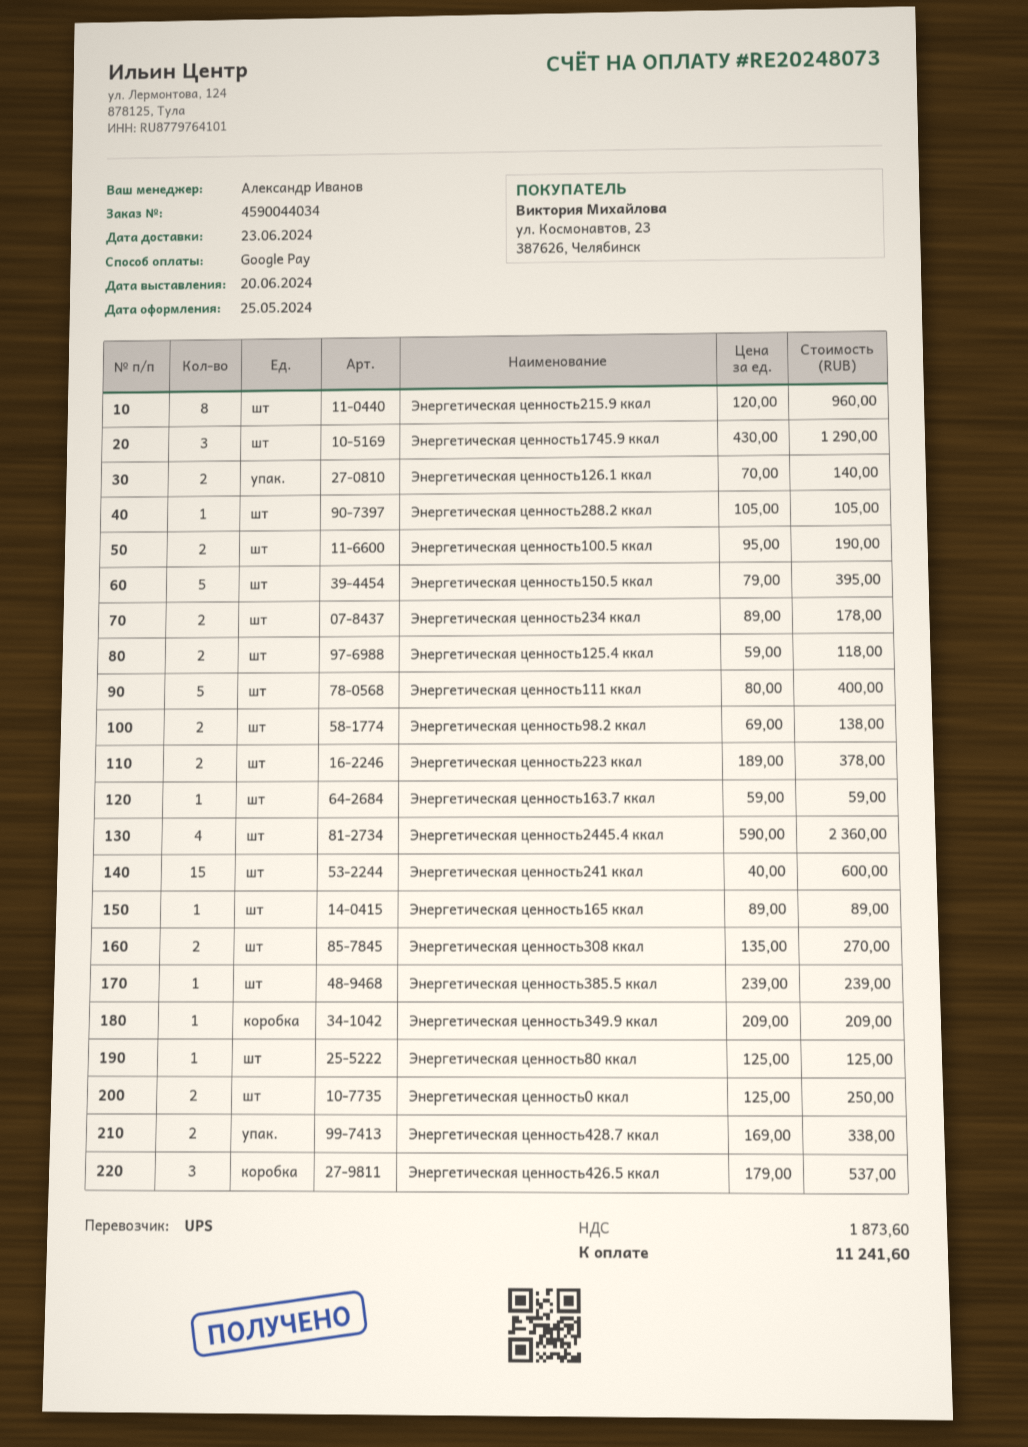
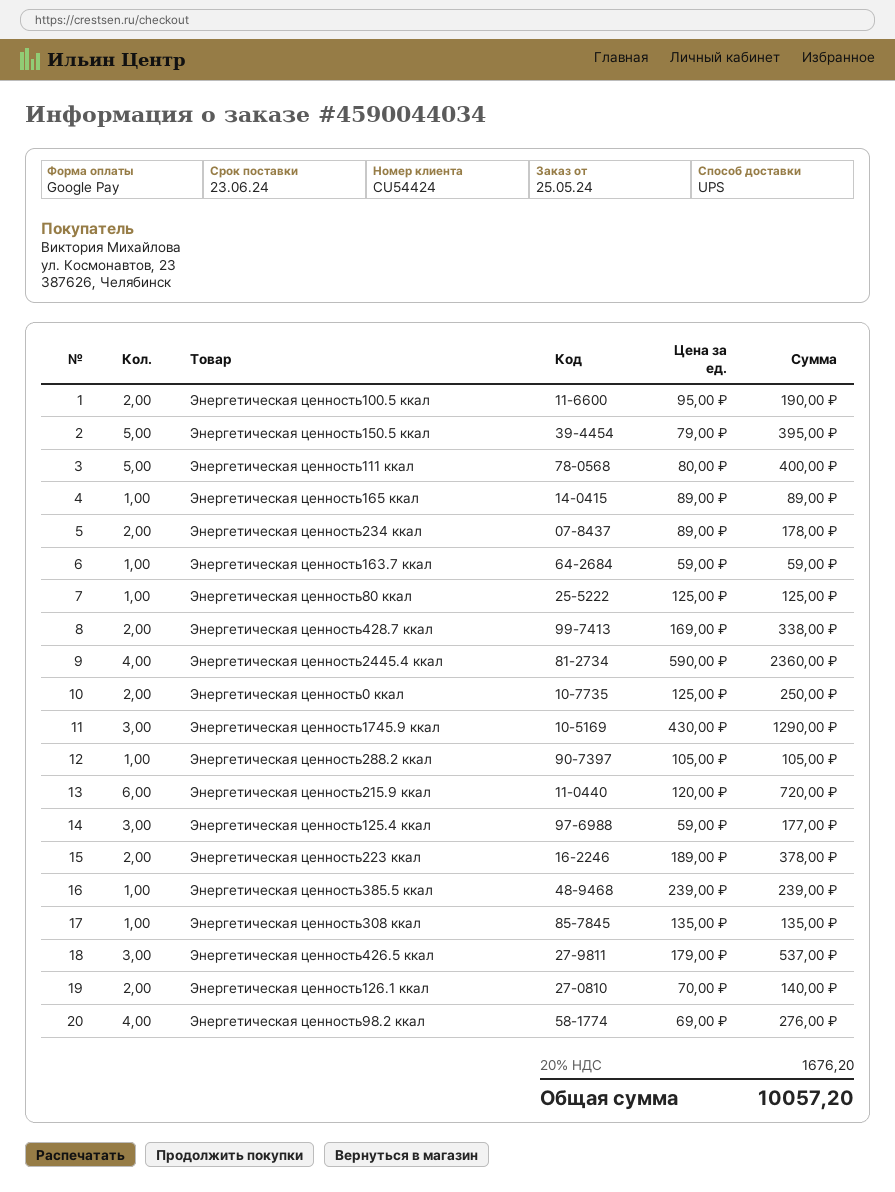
Энергетическая ценность215.9 ккал: 8 x 120.00 = 960.00 -> 6 x 120.00 = 720.00
Энергетическая ценность125.4 ккал: 2 x 59.00 = 118.00 -> 3 x 59.00 = 177.00
Энергетическая ценность98.2 ккал: 2 x 69.00 = 138.00 -> 4 x 69.00 = 276.00
Энергетическая ценность241 ккал: 15 x 40.00 = 600.00 -> none
Энергетическая ценность308 ккал: 2 x 135.00 = 270.00 -> 1 x 135.00 = 135.00
Энергетическая ценность349.9 ккал: 1 x 209.00 = 209.00 -> none
tax: 1873.60 -> 1676.20
total: 11241.60 -> 10057.20

